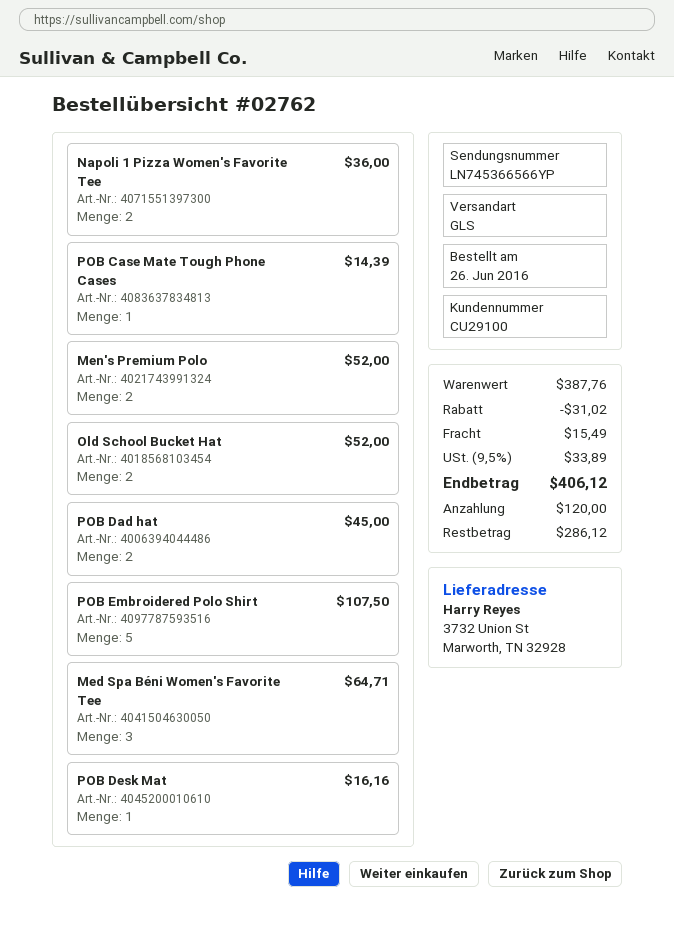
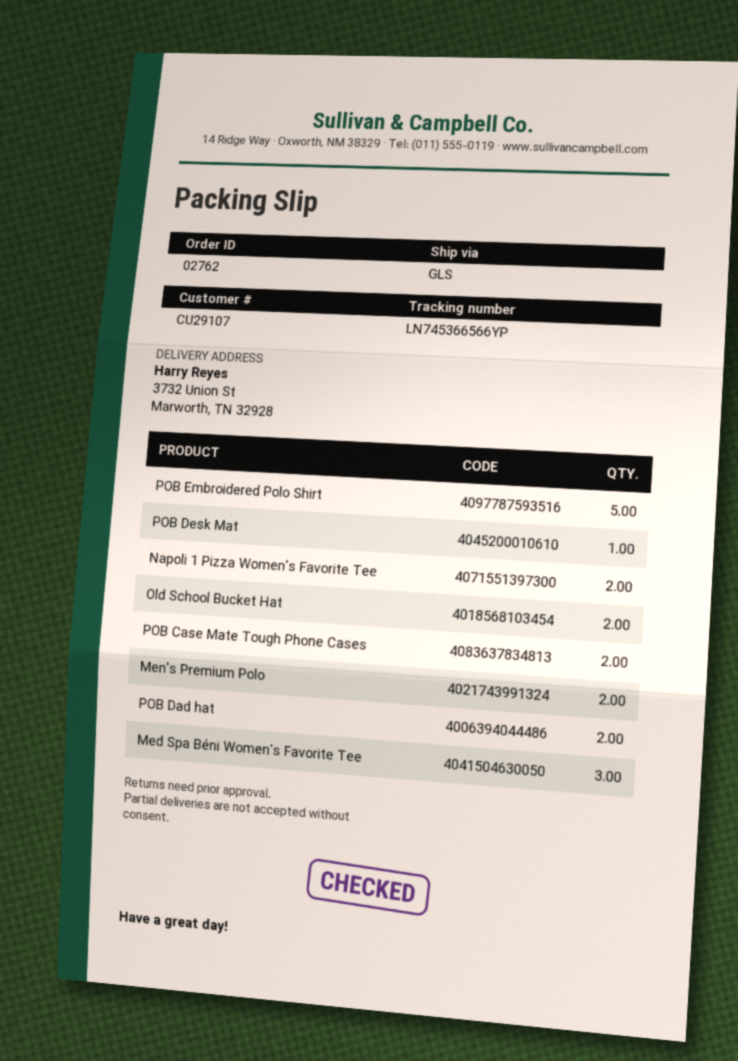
customer number: CU29100 -> CU29107
POB Case Mate Tough Phone Cases: 1 -> 2

